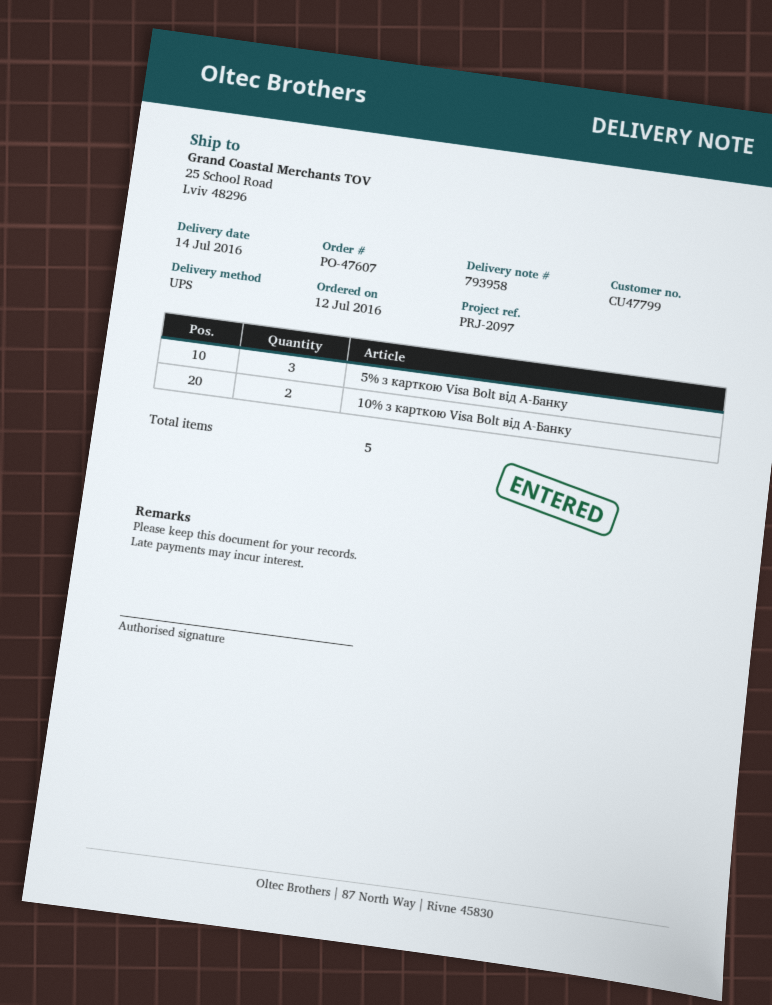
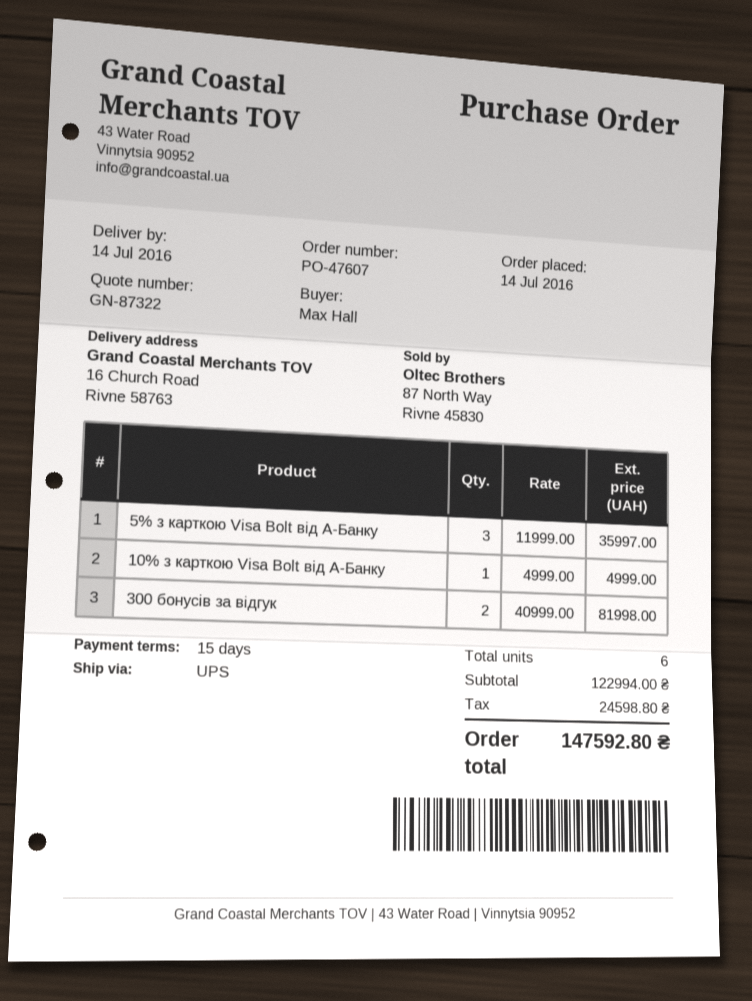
order date: 2016-07-12 -> 2016-07-14
ship to: 25 School Road, Lviv 48296 -> 16 Church Road, Rivne 58763
10% з карткою Visa Bolt від А-Банку: 2 -> 1
300 бонусів за відгук: none -> 2
total quantity: 5 -> 6

